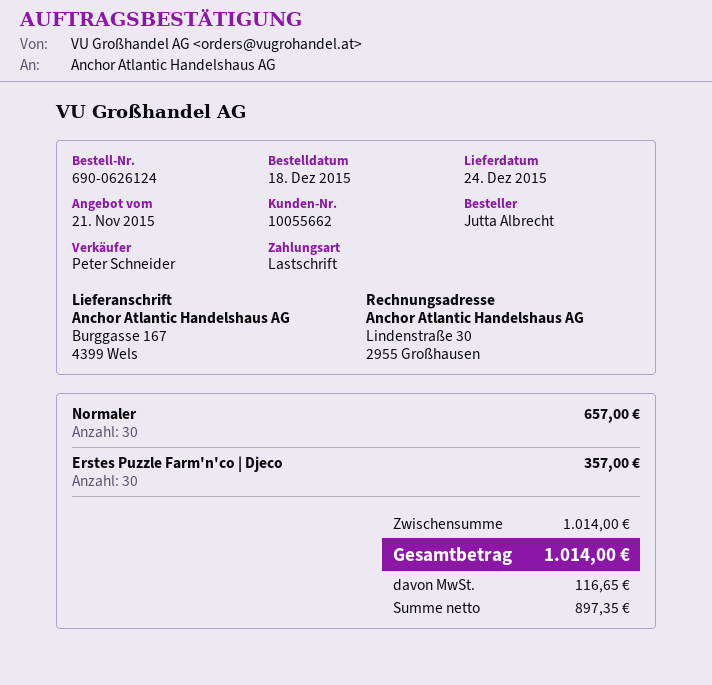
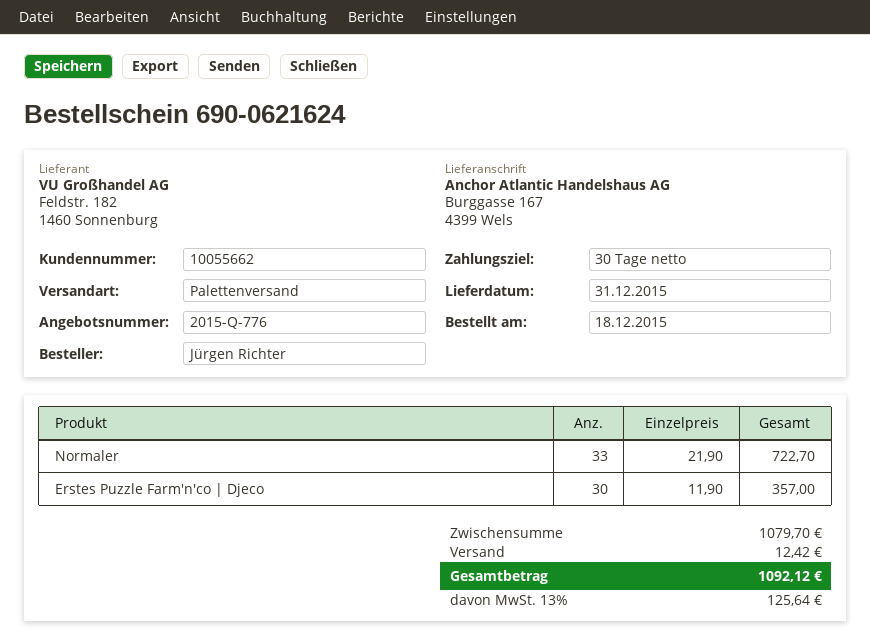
order number: 690-0626124 -> 690-0621624
delivery date: 2015-12-24 -> 2015-12-31
ordered by: Jutta Albrecht -> Jürgen Richter
Normaler: 30 for 657.00 -> 33 for 722.70
subtotal: 1014.00 -> 1079.70
shipping: none -> 12.42
tax: 116.65 -> 125.64
total: 1014.00 -> 1092.12

